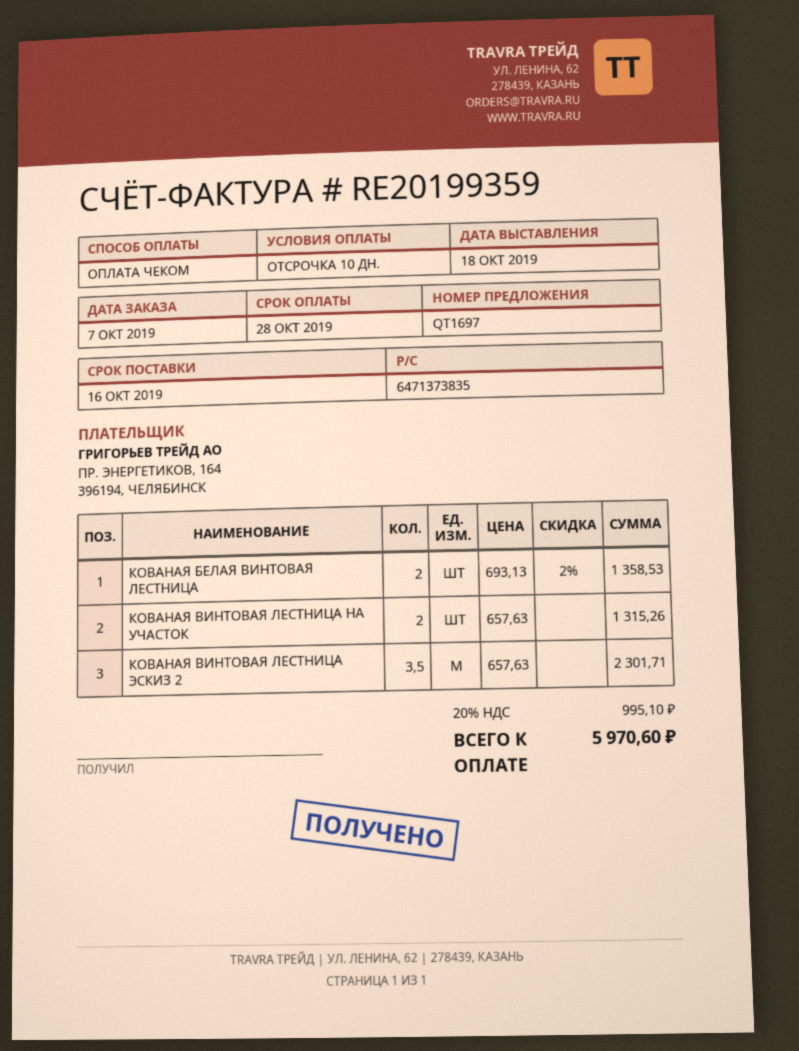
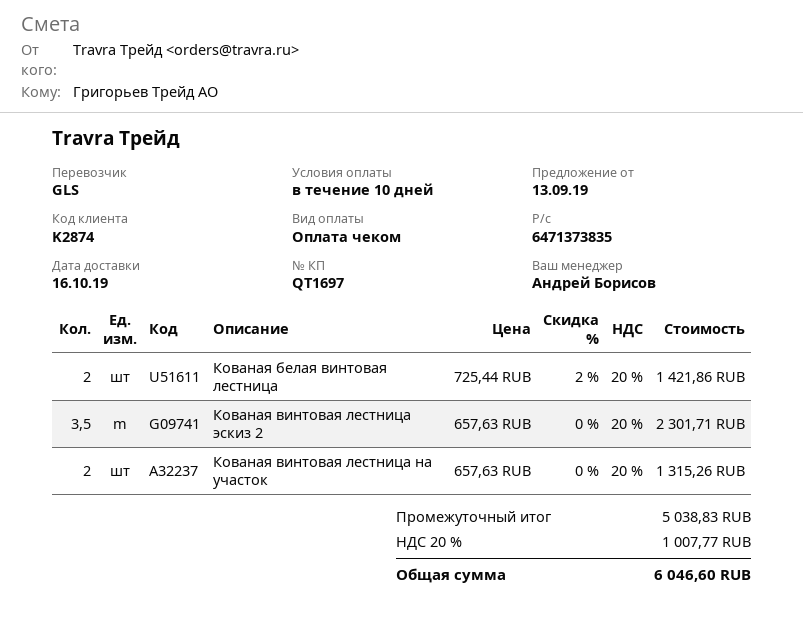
КОВАНАЯ БЕЛАЯ ВИНТОВАЯ ЛЕСТНИЦА: 2 x 693.13 - 2% = 1358.53 -> 2 x 725.44 - 2% = 1421.86
tax: 20% = 995.10 -> 20% = 1007.77
total: 5970.60 -> 6046.60

